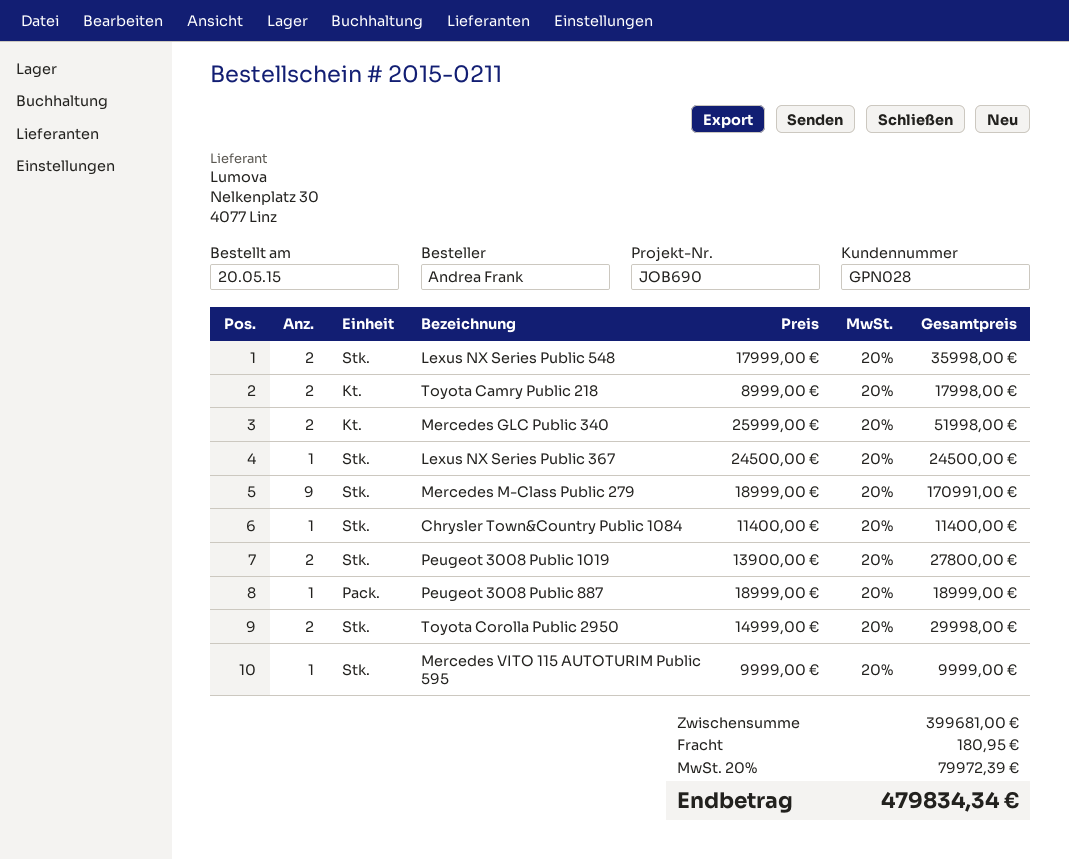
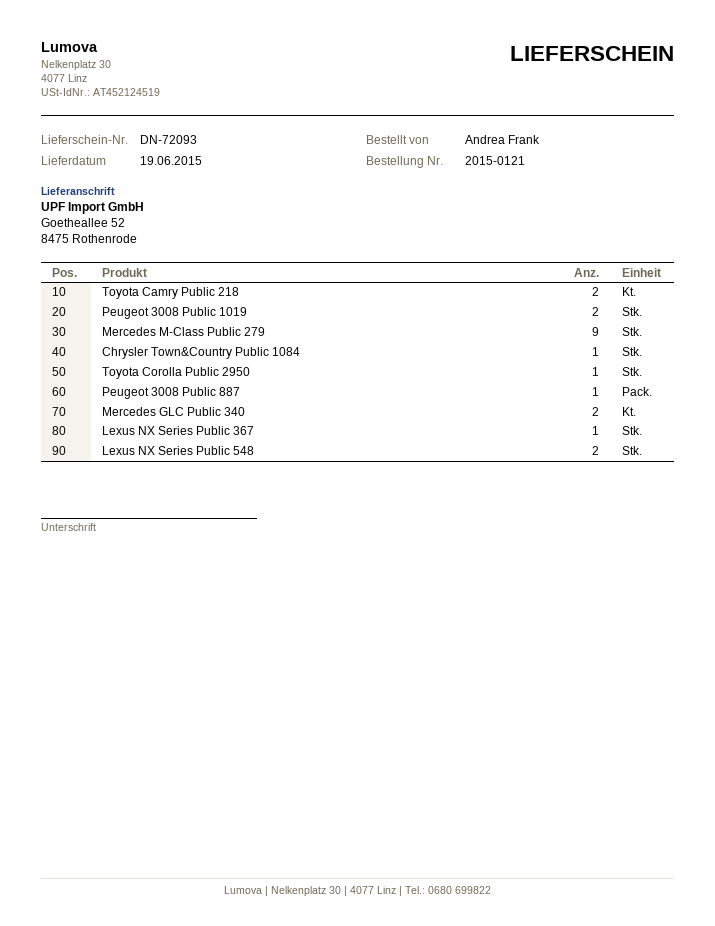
order number: 2015-0211 -> 2015-0121
Toyota Corolla Public 2950: 2 -> 1
Mercedes VITO 115 AUTOTURIM Public 595: 1 -> none

